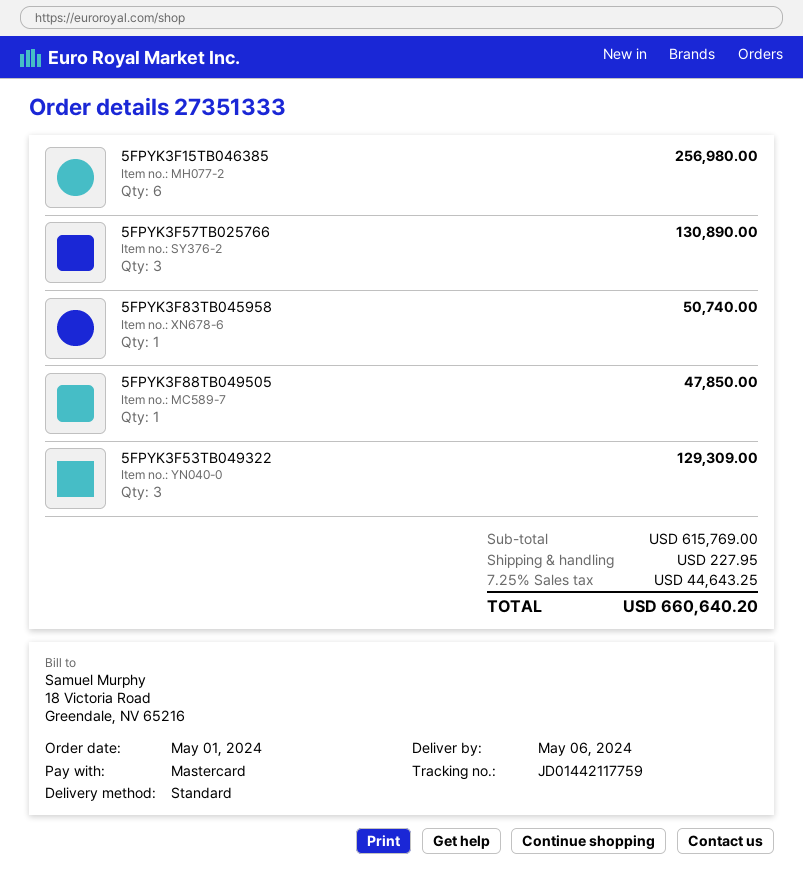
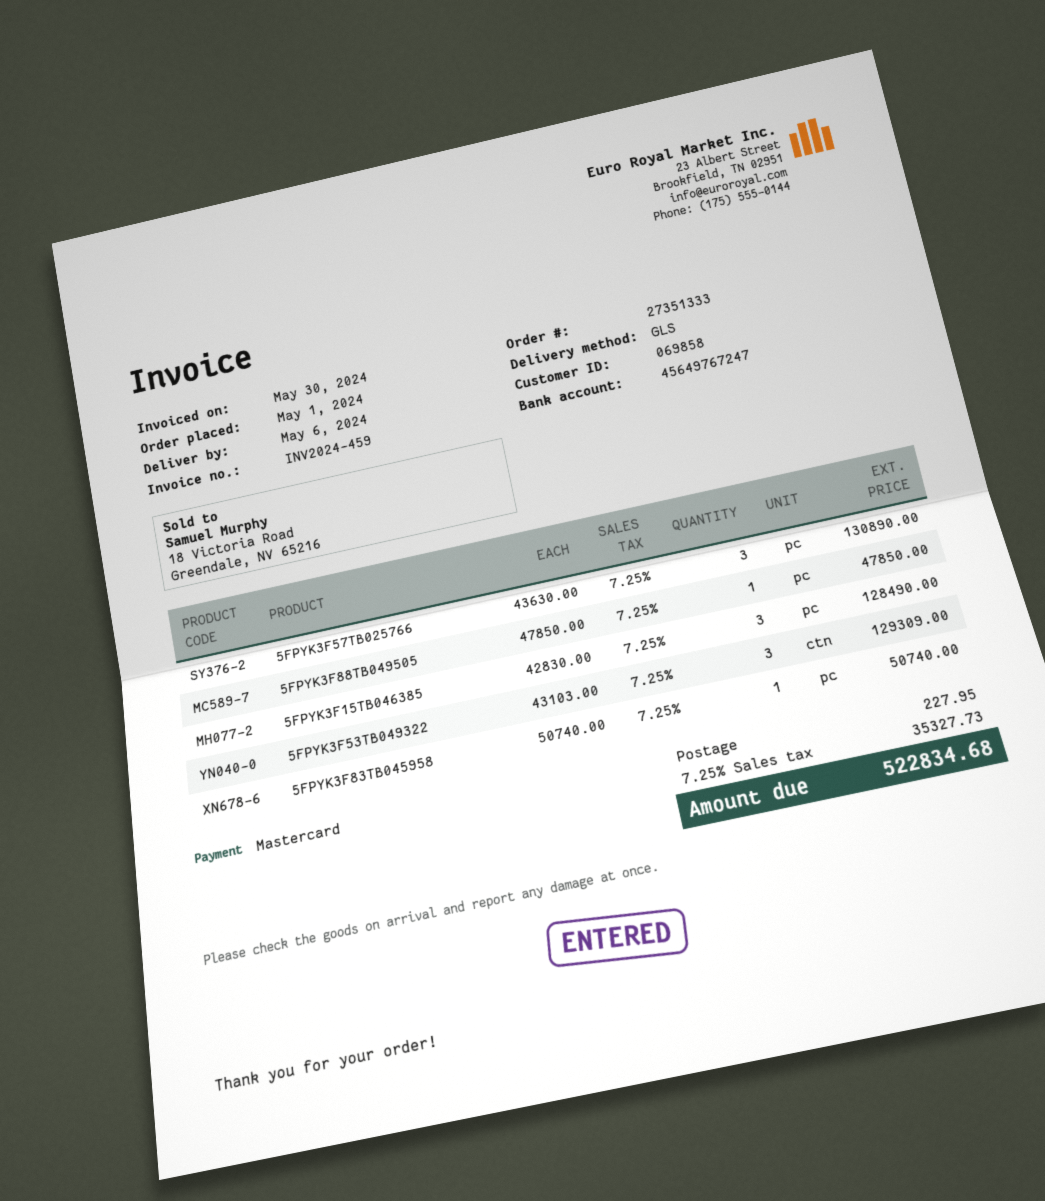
shipping method: standard -> GLS
5FPYK3F15TB046385: 6 for 256980.00 -> 3 for 128490.00
tax: 7.25% = 44643.25 -> 7.25% = 35327.73
total: 660640.20 -> 522834.68

